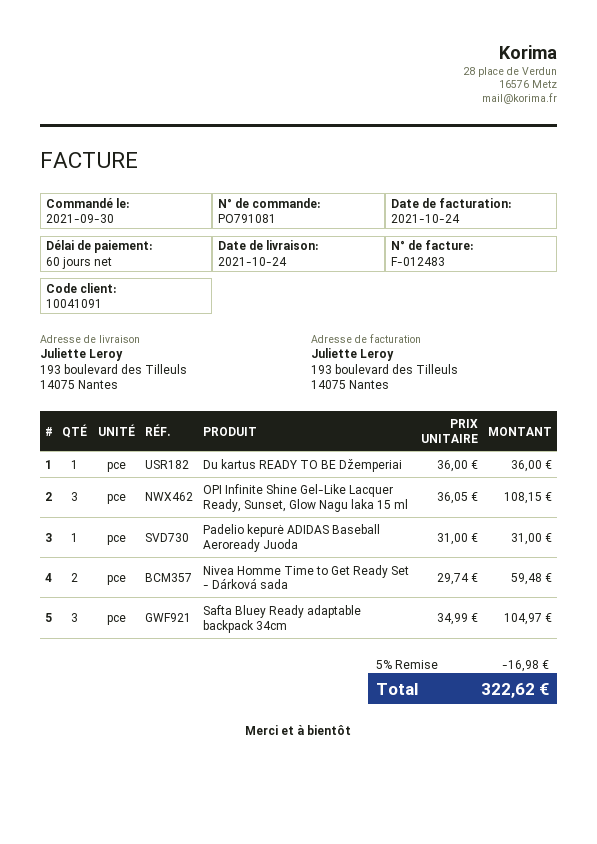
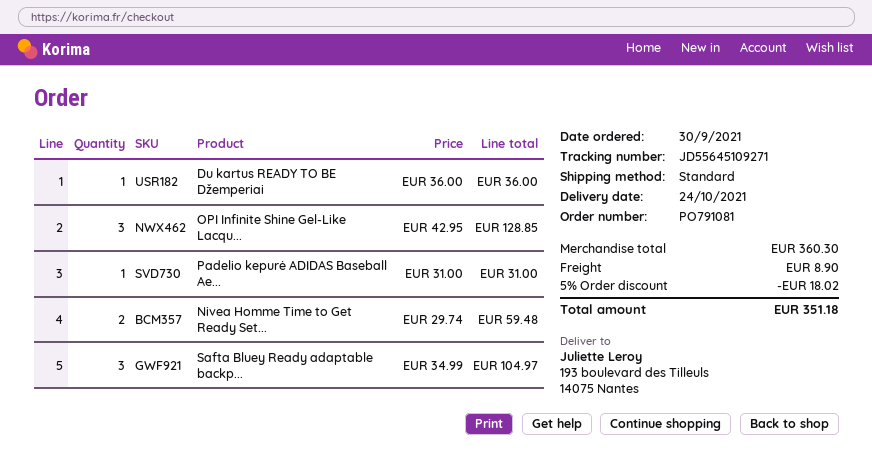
OPI Infinite Shine Gel-Like Lacquer Ready, Sunset, Glow Nagu laka 15 ml: 3 x 36.05 = 108.15 -> 3 x 42.95 = 128.85
discount: 5% = 16.98 -> 5% = 18.02
shipping: none -> 8.90
total: 322.62 -> 351.18

